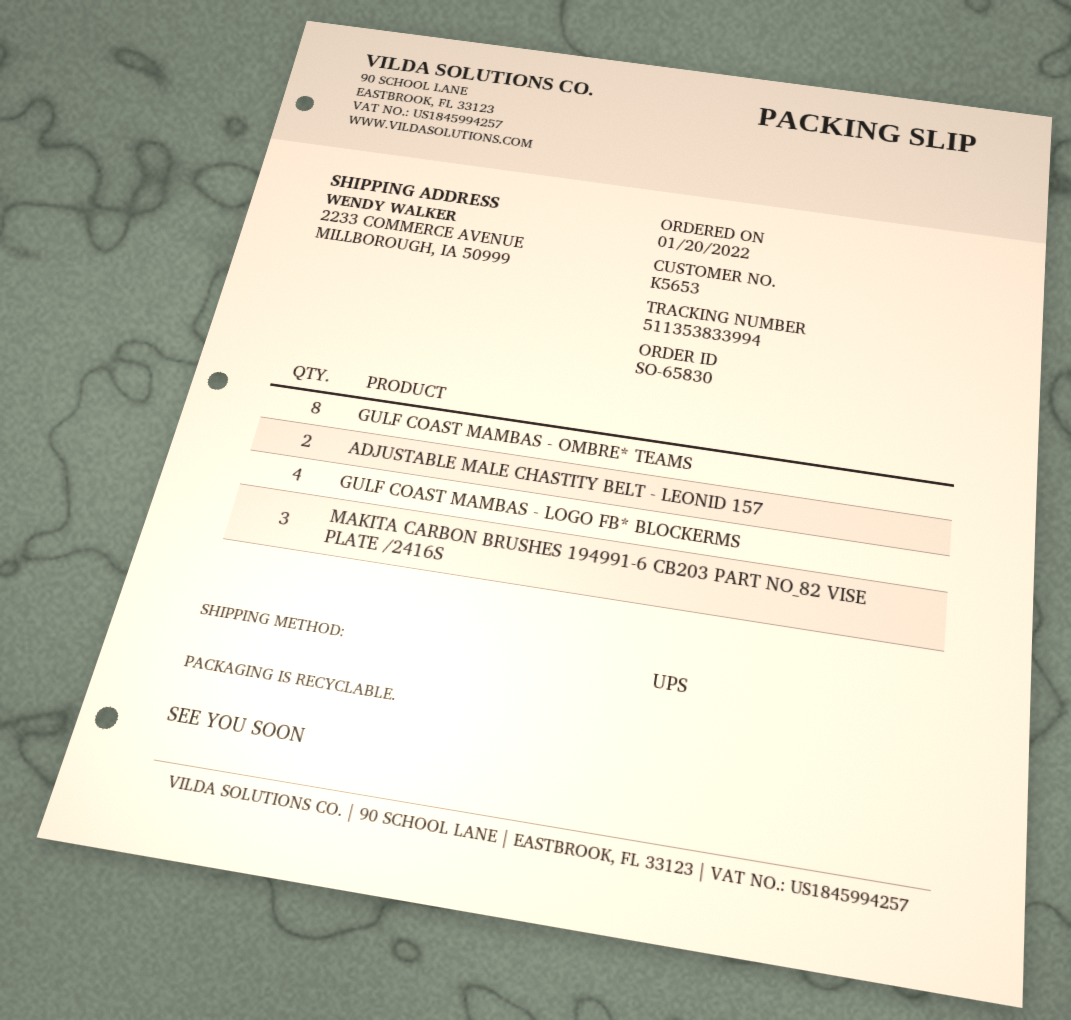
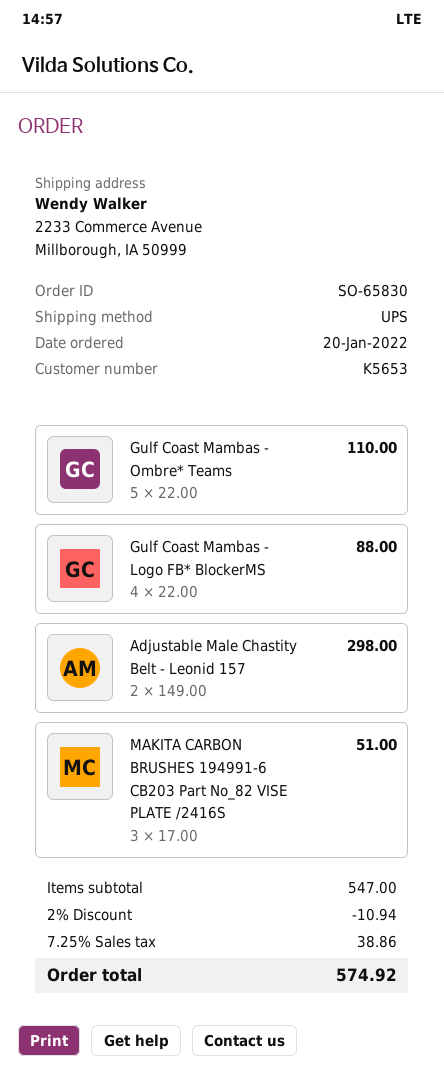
GULF COAST MAMBAS - OMBRE* TEAMS: 8 -> 5

